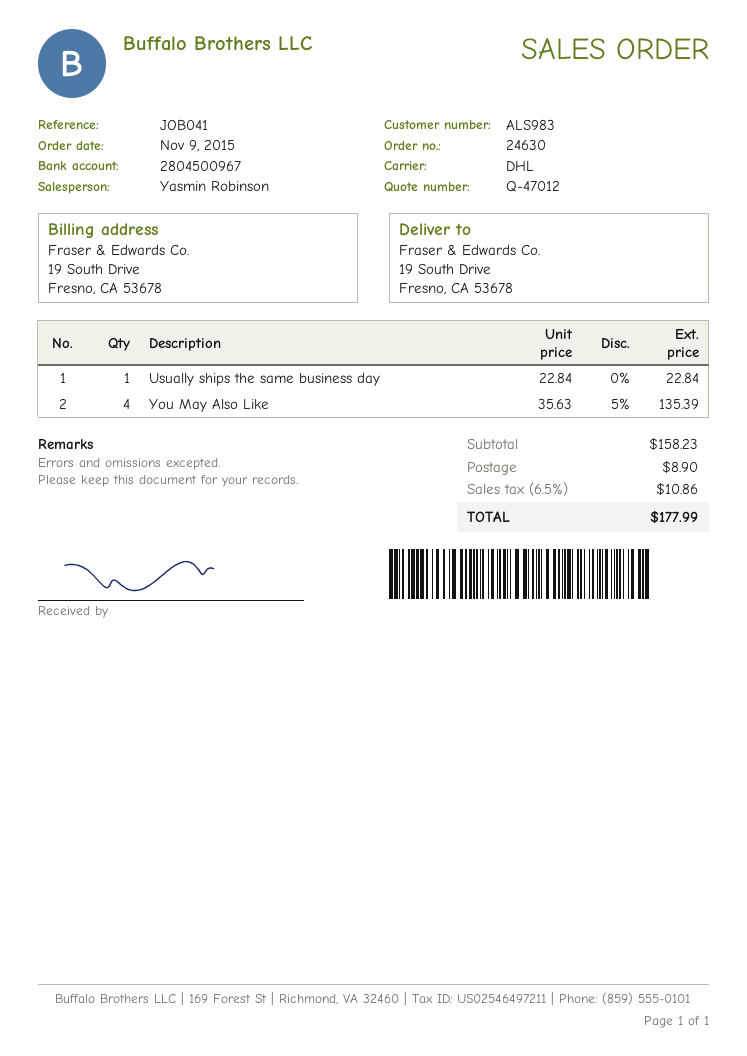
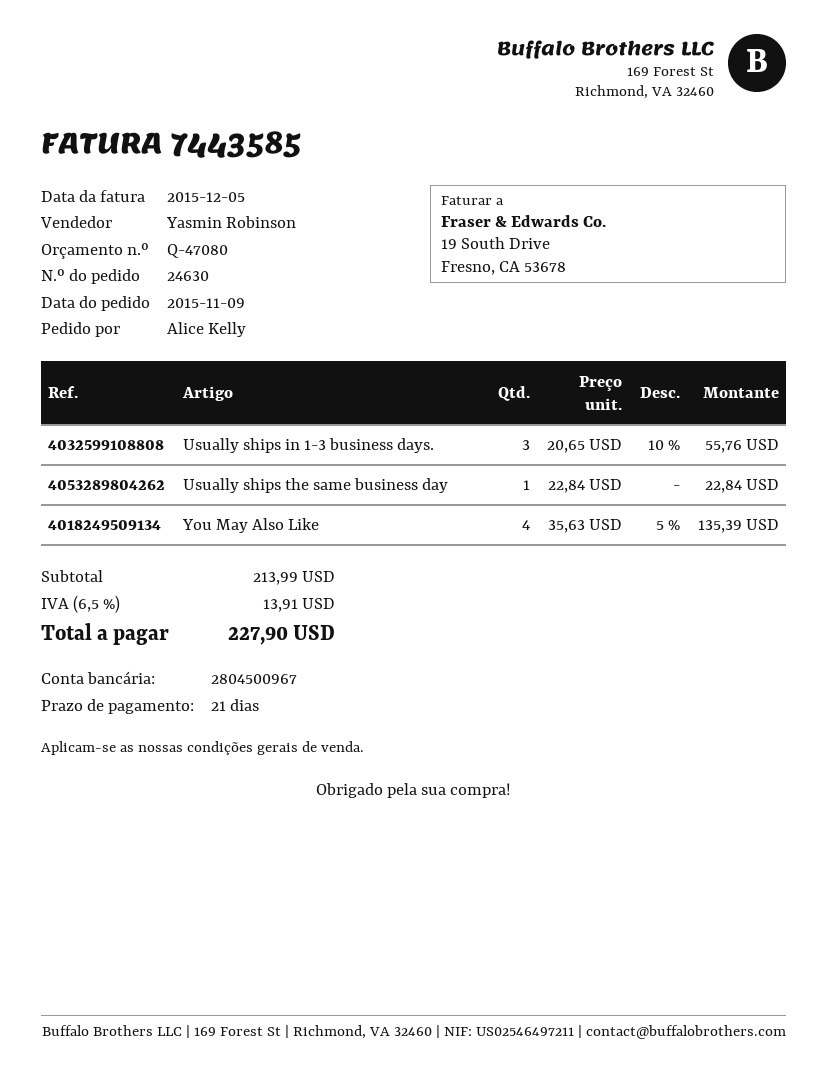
quote number: Q-47012 -> Q-47080
Usually ships in 1-3 business days.: none -> 3 x 20.65 - 10% = 55.76
subtotal: 158.23 -> 213.99
shipping: 8.90 -> none
tax: 6.5% = 10.86 -> 6.5% = 13.91
total: 177.99 -> 227.90

